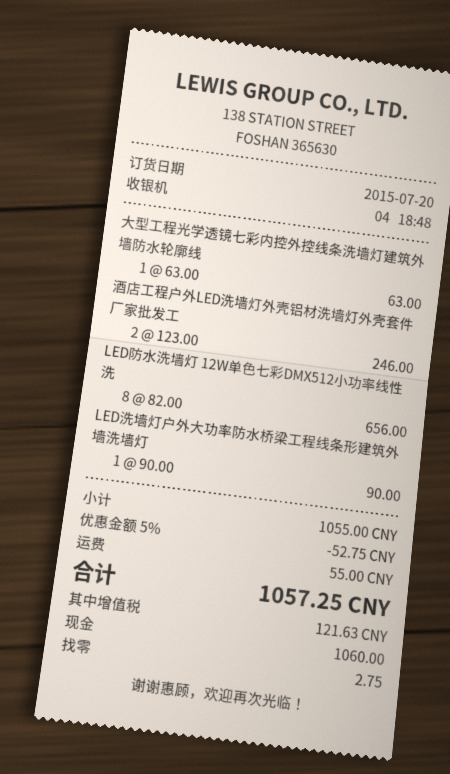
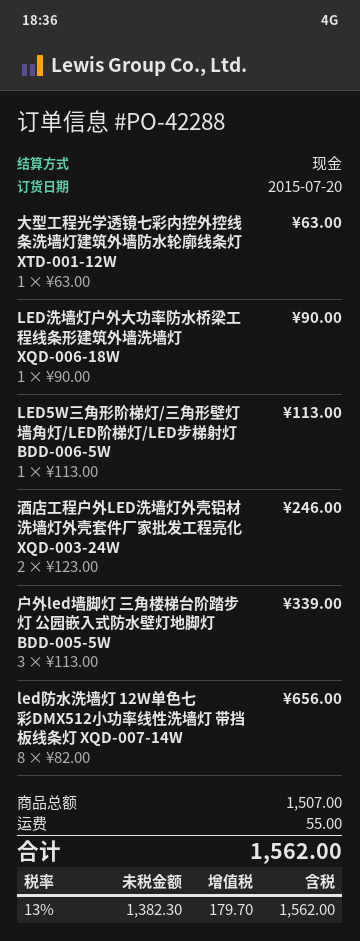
LED5W三角形阶梯灯/三角形壁灯墙角灯/LED阶梯灯/LED步梯射灯 BDD-006-5W: none -> 1 x 113.00 = 113.00
户外led墙脚灯 三角楼梯台阶踏步灯 公园嵌入式防水壁灯地脚灯 BDD-005-5W: none -> 3 x 113.00 = 339.00
subtotal: 1055.00 -> 1507.00
discount: 5% = 52.75 -> none
tax: 121.63 -> 179.70
total: 1057.25 -> 1562.00

